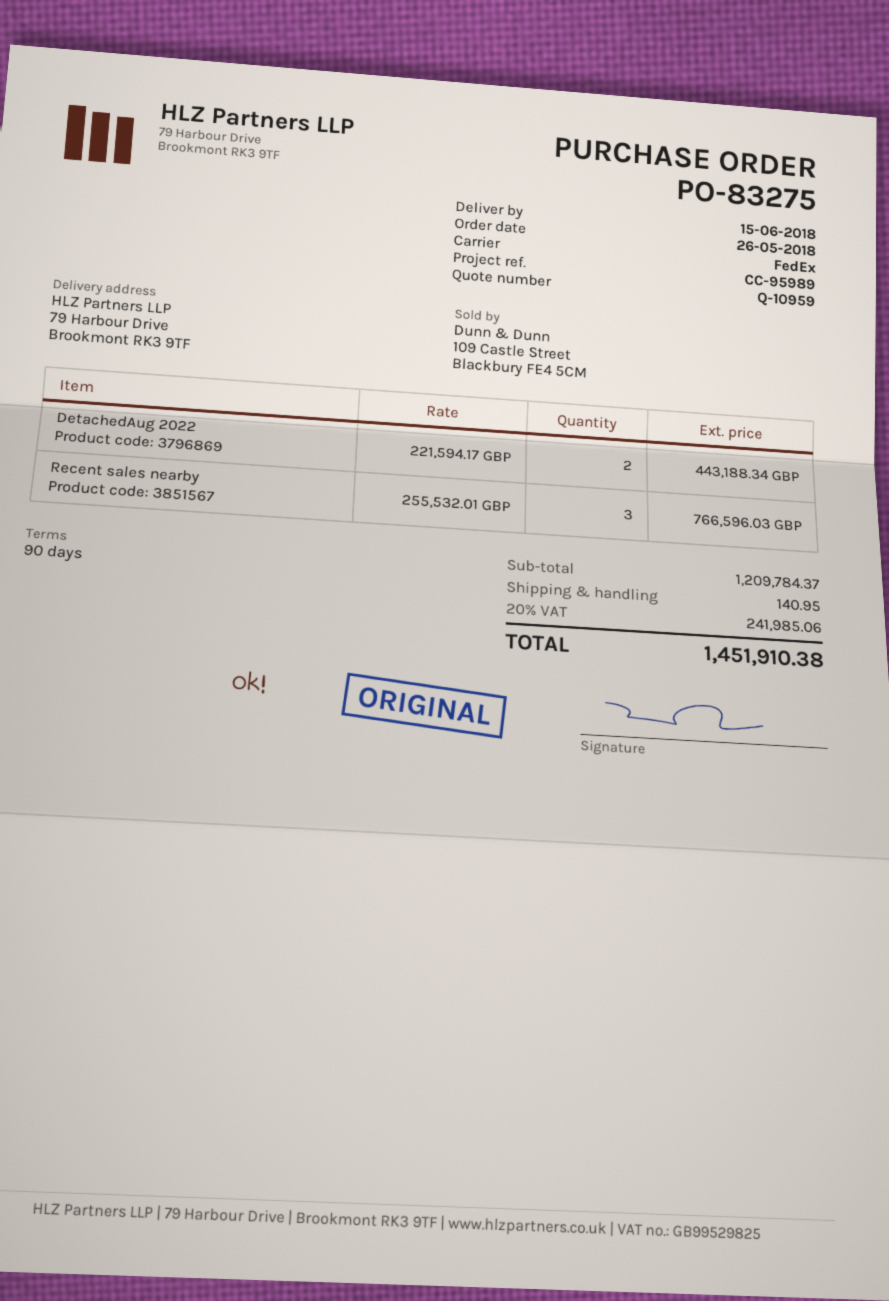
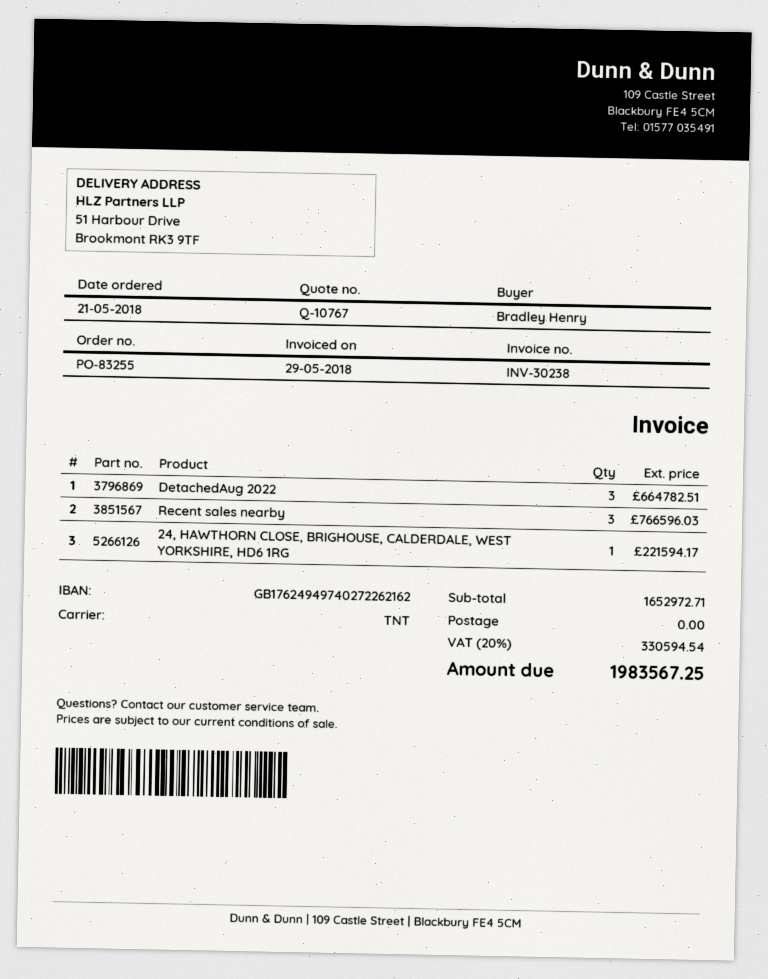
quote number: Q-10959 -> Q-10767
order number: PO-83275 -> PO-83255
order date: 2018-05-26 -> 2018-05-21
shipping method: FedEx -> TNT
ship to: 79 Harbour Drive, Brookmont RK3 9TF -> 51 Harbour Drive, Brookmont RK3 9TF
DetachedAug 2022: 2 for 443188.34 -> 3 for 664782.51
24, HAWTHORN CLOSE, BRIGHOUSE, CALDERDALE, WEST YORKSHIRE, HD6 1RG: none -> 1 for 221594.17
subtotal: 1209784.37 -> 1652972.71
shipping: 140.95 -> 0.00
tax: 20% = 241985.06 -> 20% = 330594.54
total: 1451910.38 -> 1983567.25

